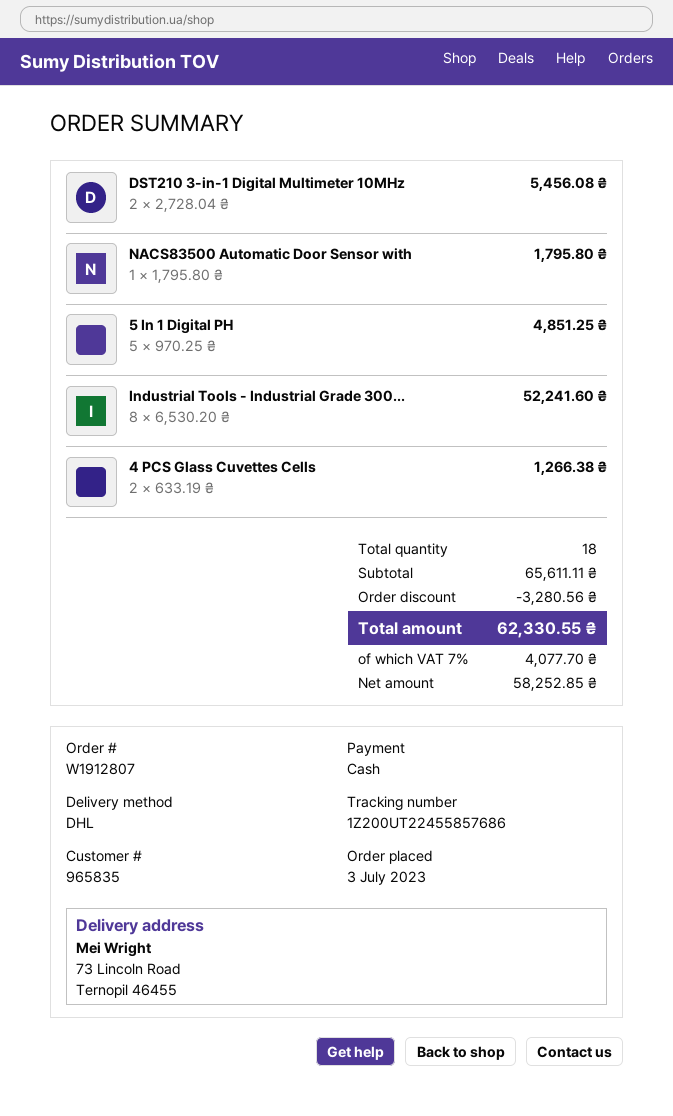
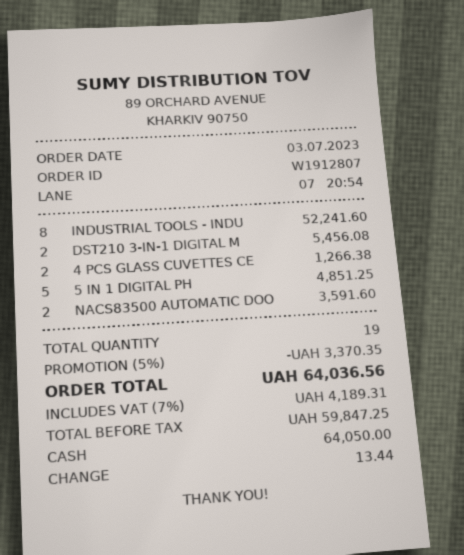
NACS83500 Automatic Door Sensor with: 1 for 1795.80 -> 2 for 3591.60
total quantity: 18 -> 19
discount: 3280.56 -> 3370.35
net: 58252.85 -> 59847.25
tax: 7% = 4077.70 -> 7% = 4189.31
total: 62330.55 -> 64036.56

